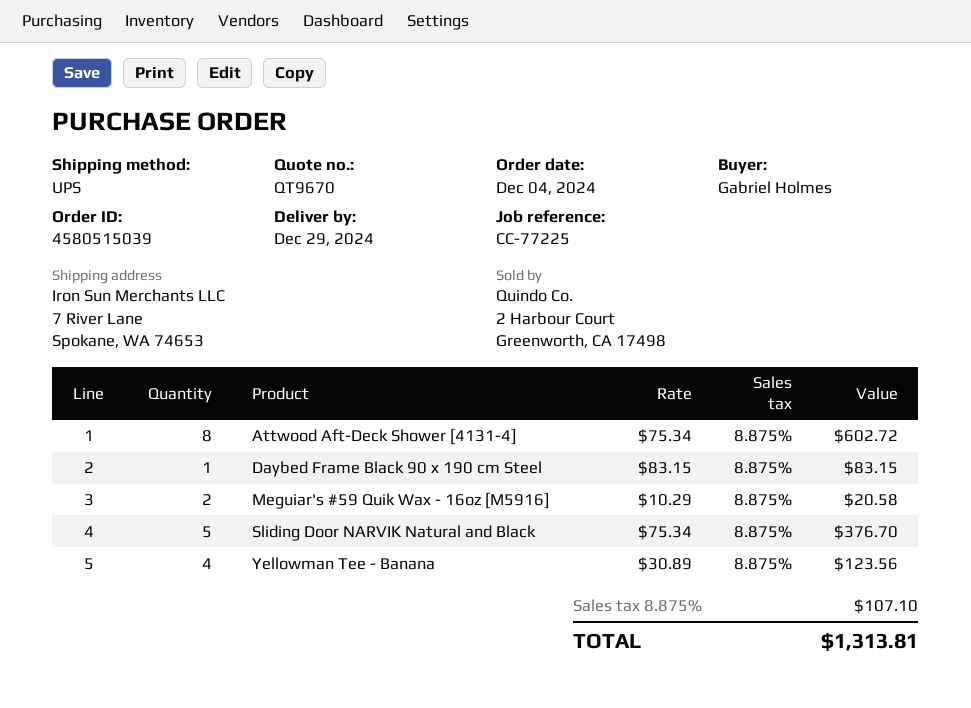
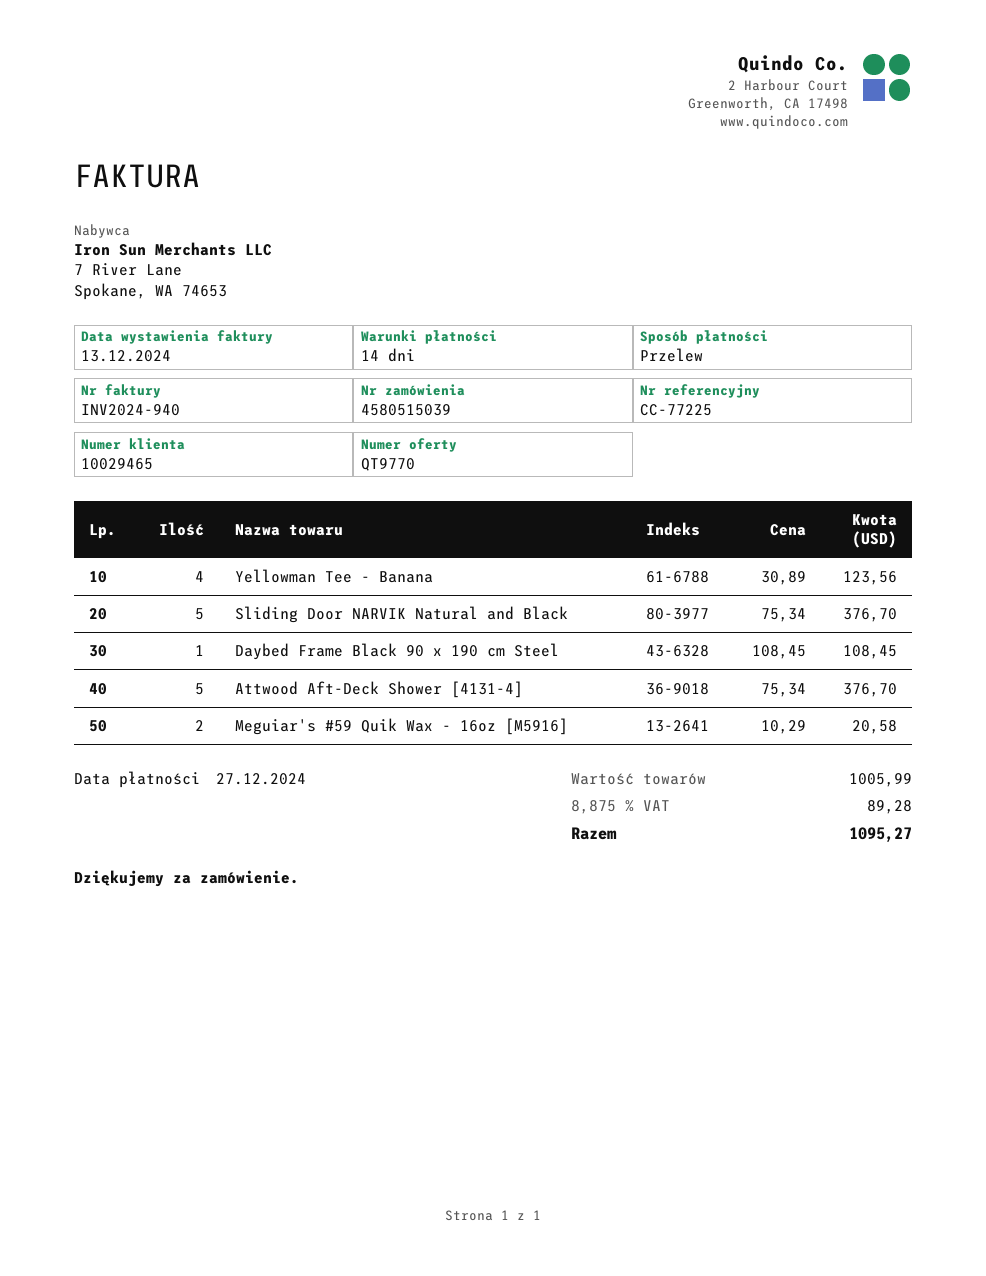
quote number: QT9670 -> QT9770
Attwood Aft-Deck Shower [4131-4]: 8 x 75.34 = 602.72 -> 5 x 75.34 = 376.70
Daybed Frame Black 90 x 190 cm Steel: 1 x 83.15 = 83.15 -> 1 x 108.45 = 108.45
tax: 8.875% = 107.10 -> 8.875% = 89.28
total: 1313.81 -> 1095.27

